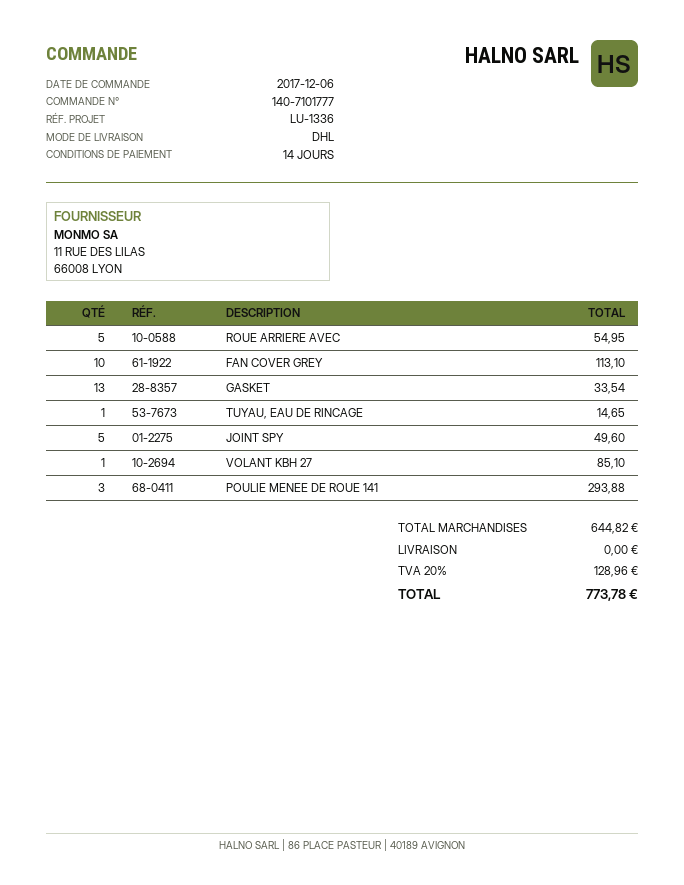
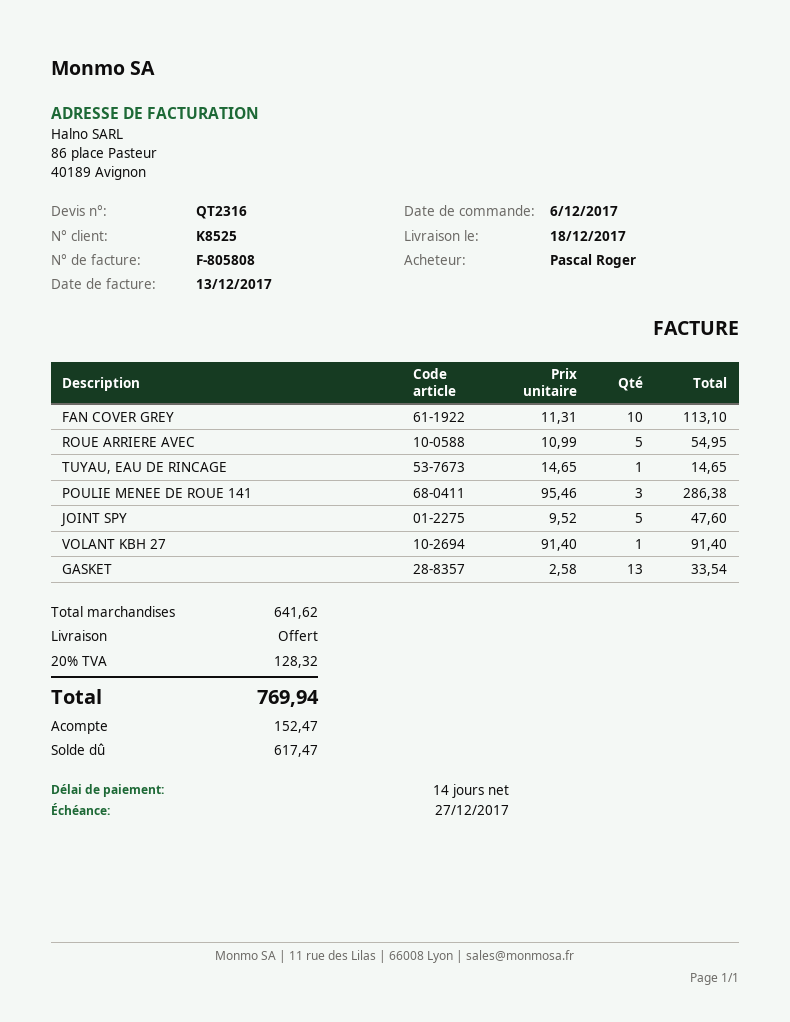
JOINT SPY: 5 for 49.60 -> 5 for 47.60
VOLANT KBH 27: 1 for 85.10 -> 1 for 91.40
POULIE MENEE DE ROUE 141: 3 for 293.88 -> 3 for 286.38
subtotal: 644.82 -> 641.62
tax: 20% = 128.96 -> 20% = 128.32
total: 773.78 -> 769.94

